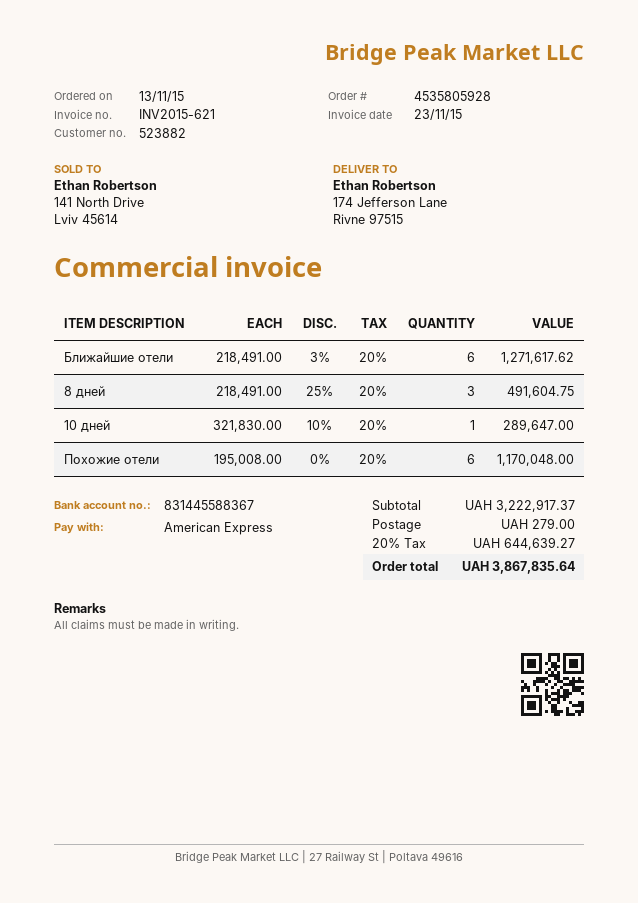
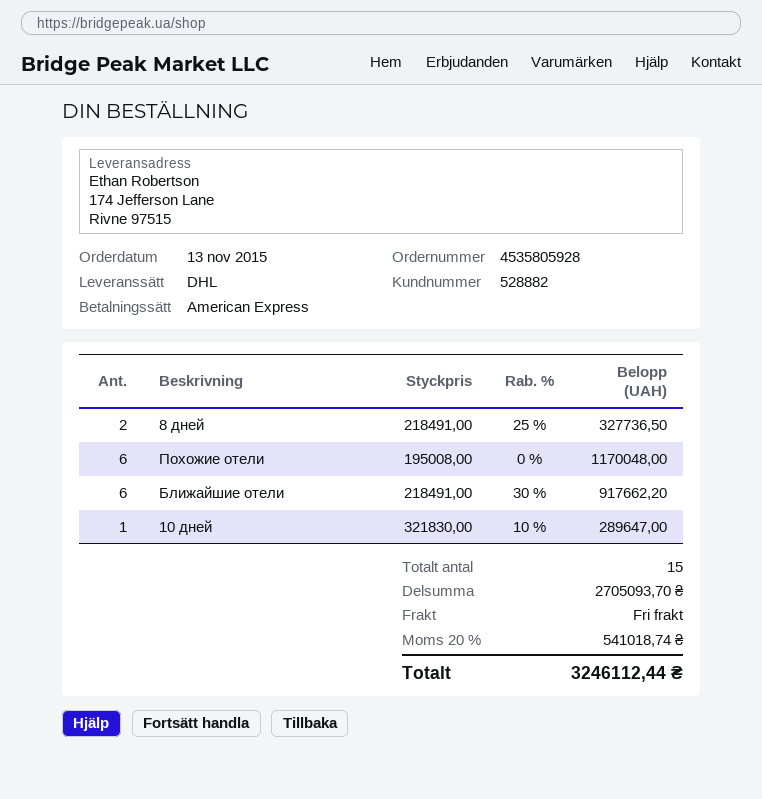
customer number: 523882 -> 528882
Ближайшие отели: 6 x 218491.00 - 3% = 1271617.62 -> 6 x 218491.00 - 30% = 917662.20
8 дней: 3 x 218491.00 - 25% = 491604.75 -> 2 x 218491.00 - 25% = 327736.50
subtotal: 3222917.37 -> 2705093.70
shipping: 279.00 -> 0.00
tax: 20% = 644639.27 -> 20% = 541018.74
total: 3867835.64 -> 3246112.44

